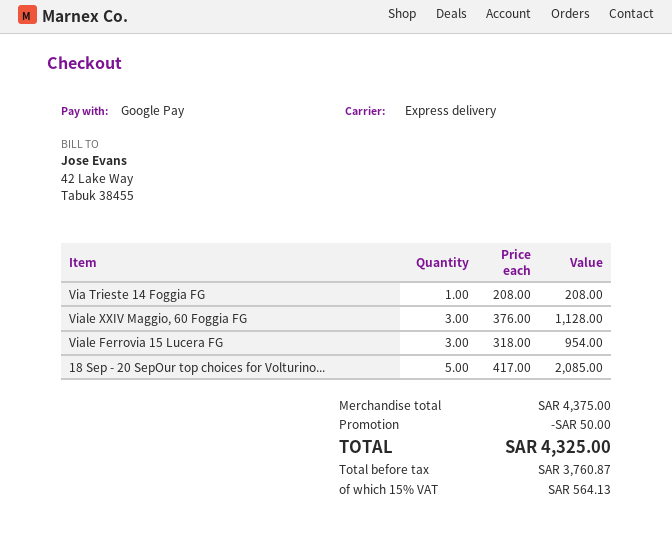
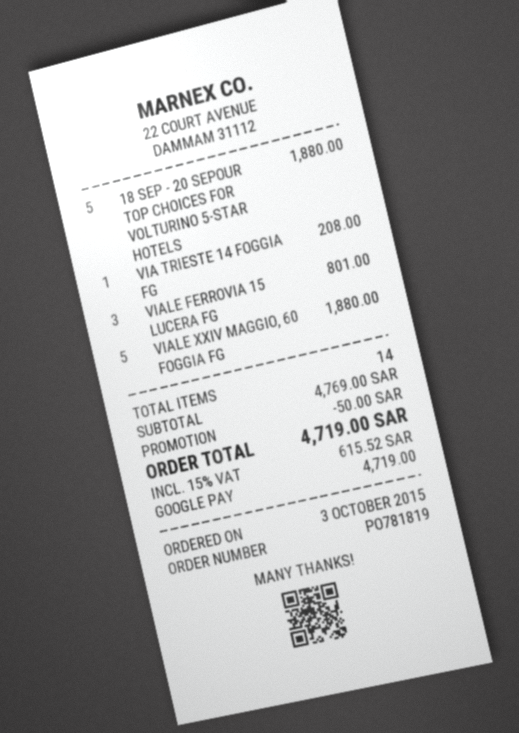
Viale XXIV Maggio, 60 Foggia FG: 3 for 1128.00 -> 5 for 1880.00
Viale Ferrovia 15 Lucera FG: 3 for 954.00 -> 3 for 801.00
18 Sep - 20 SepOur top choices for Volturino...: 5 for 2085.00 -> 5 for 1880.00
subtotal: 4375.00 -> 4769.00
tax: 15% = 564.13 -> 15% = 615.52
total: 4325.00 -> 4719.00

